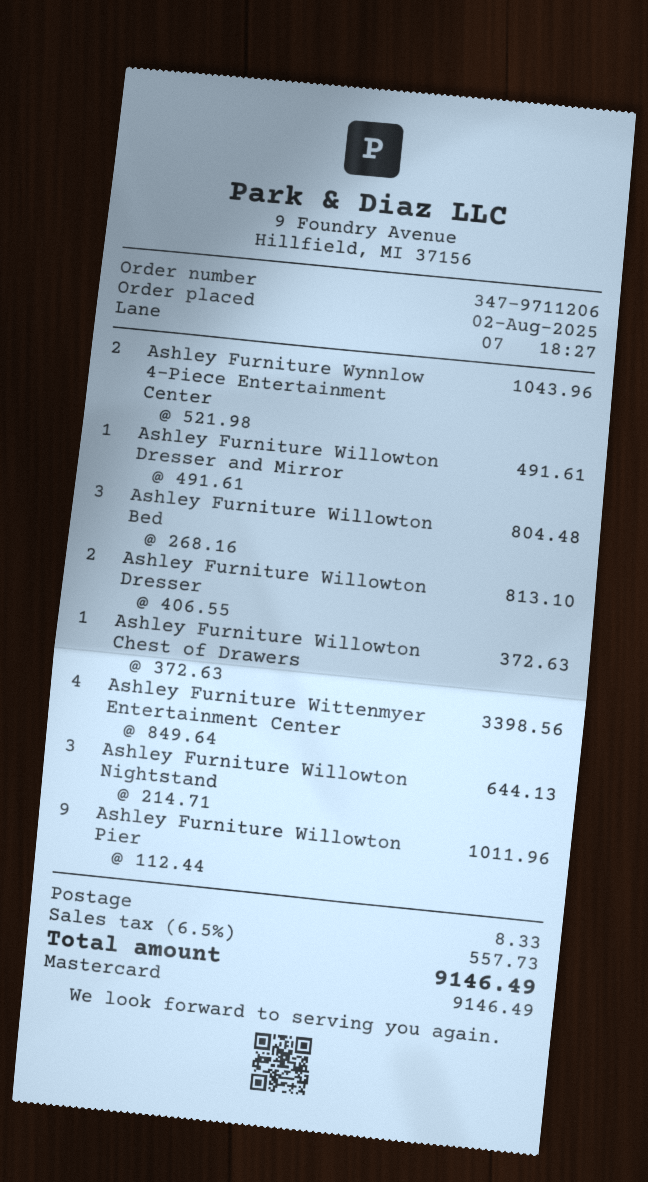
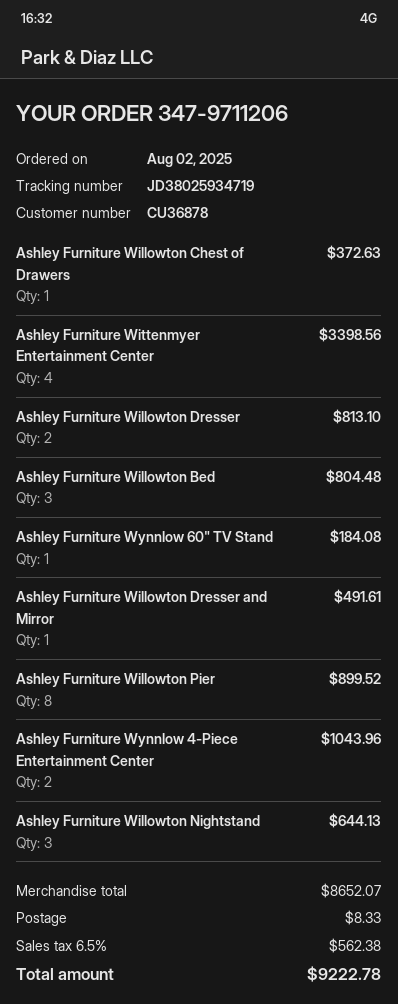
Ashley Furniture Willowton Pier: 9 for 1011.96 -> 8 for 899.52
Ashley Furniture Wynnlow 60" TV Stand: none -> 1 for 184.08
tax: 6.5% = 557.73 -> 6.5% = 562.38
total: 9146.49 -> 9222.78

